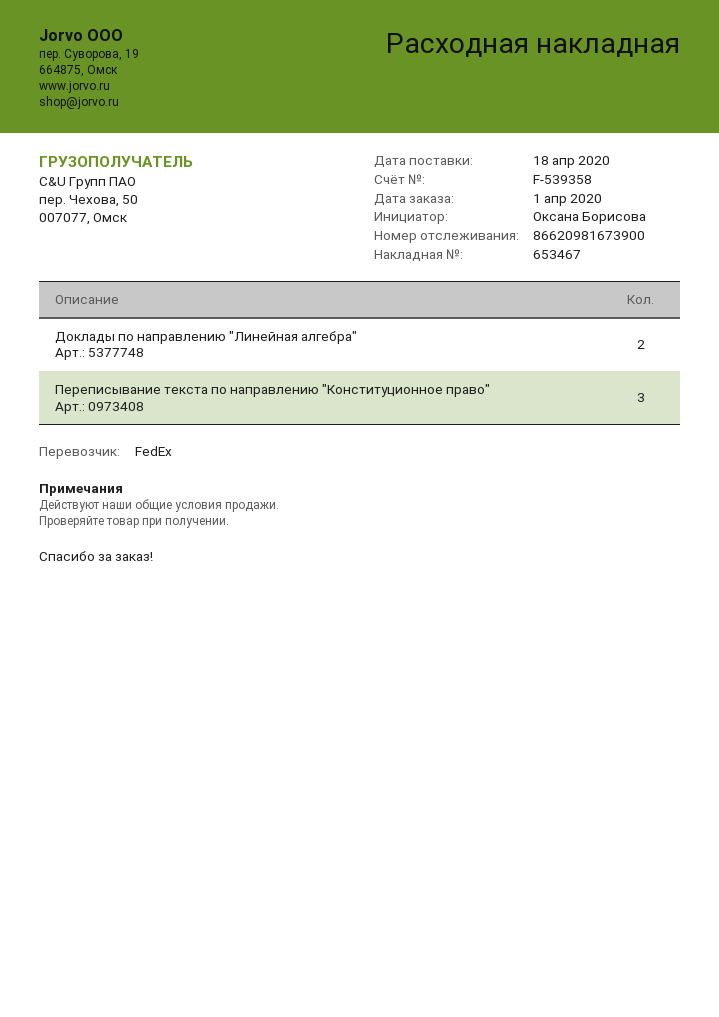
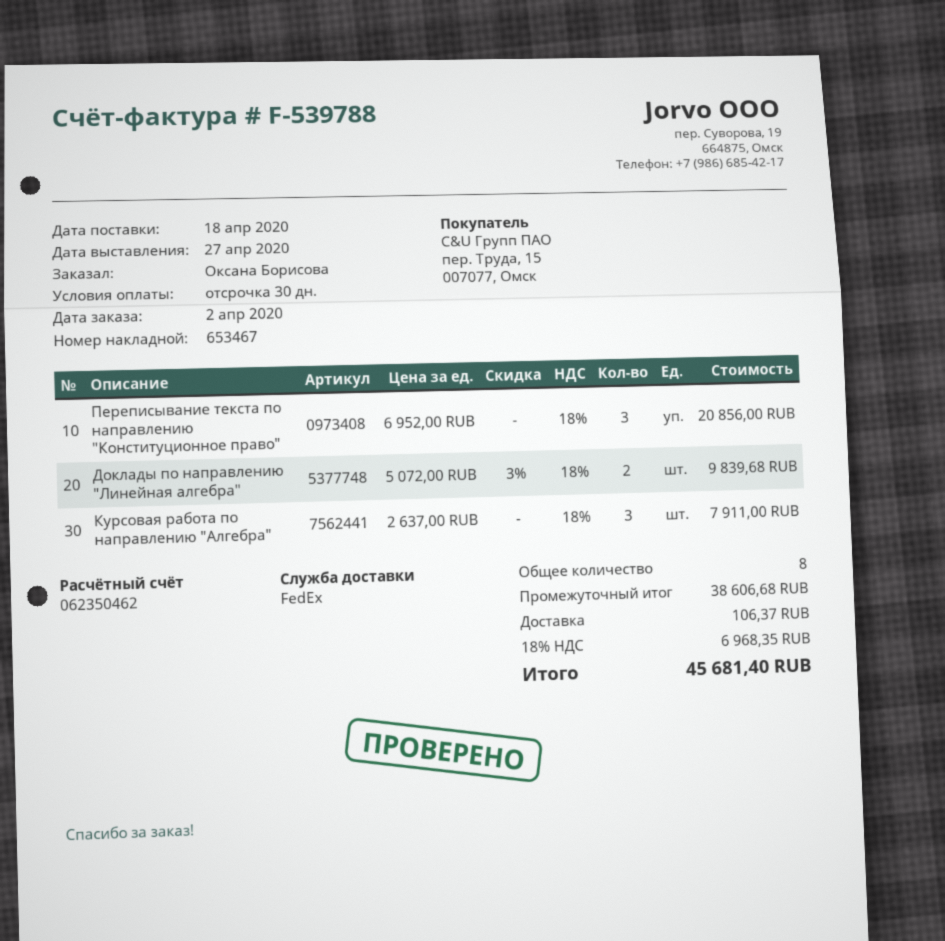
order date: 2020-04-01 -> 2020-04-02
invoice number: F-539358 -> F-539788
Курсовая работа по направлению "Алгебра": none -> 3

